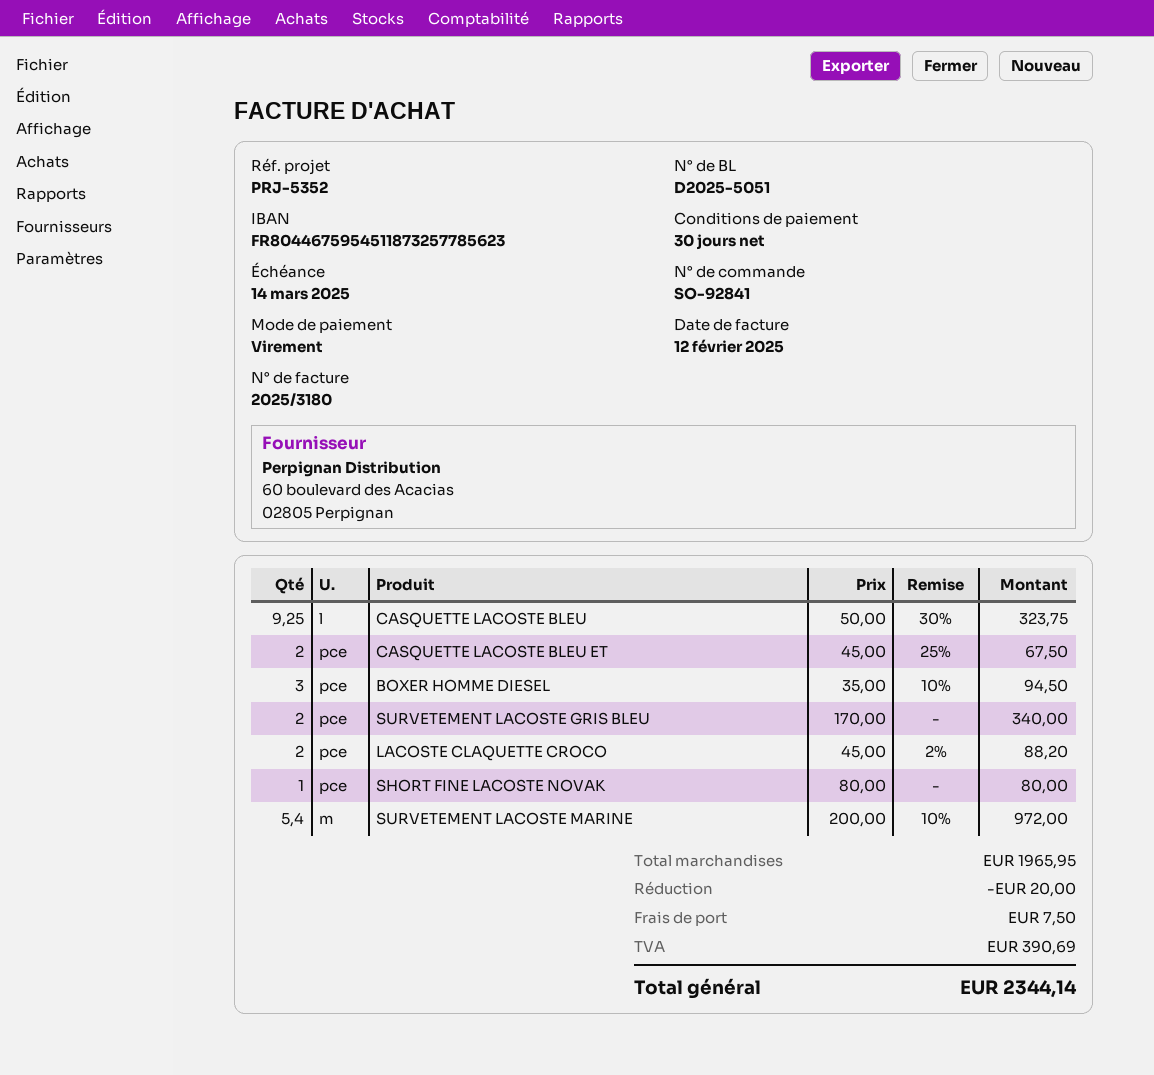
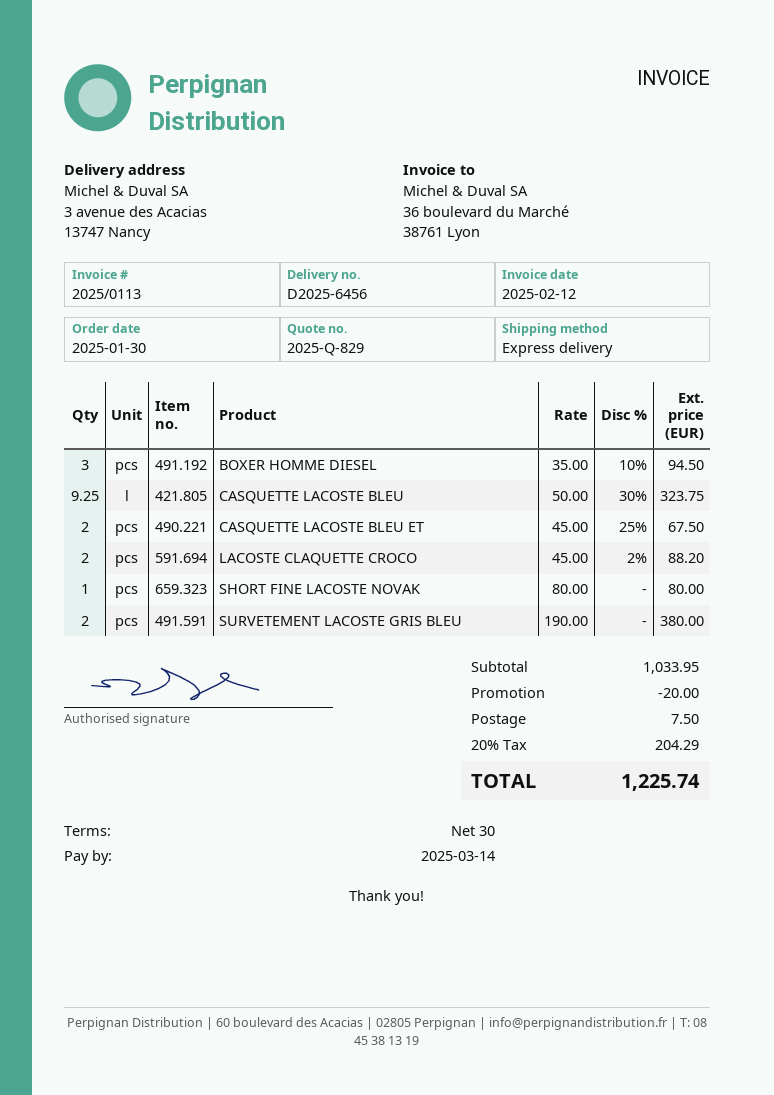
delivery note number: D2025-5051 -> D2025-6456
invoice number: 2025/3180 -> 2025/0113
SURVETEMENT LACOSTE GRIS BLEU: 2 x 170.00 = 340.00 -> 2 x 190.00 = 380.00
SURVETEMENT LACOSTE MARINE: 5.4 x 200.00 - 10% = 972.00 -> none
subtotal: 1965.95 -> 1033.95
tax: 390.69 -> 204.29
total: 2344.14 -> 1225.74

